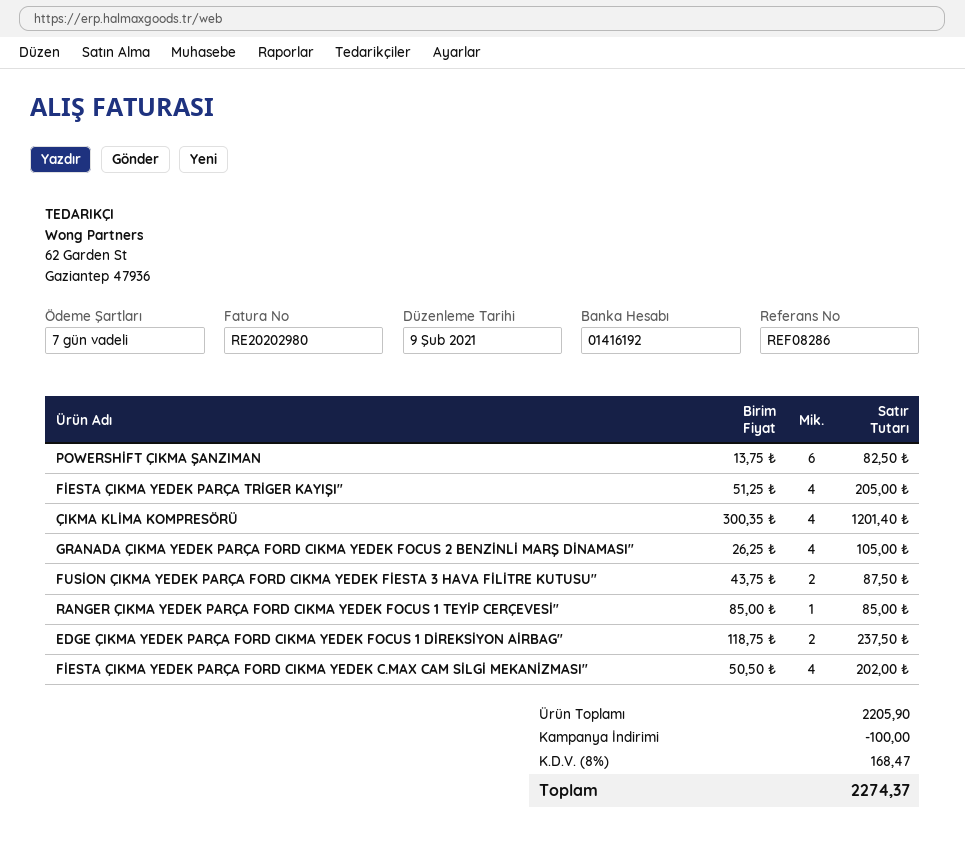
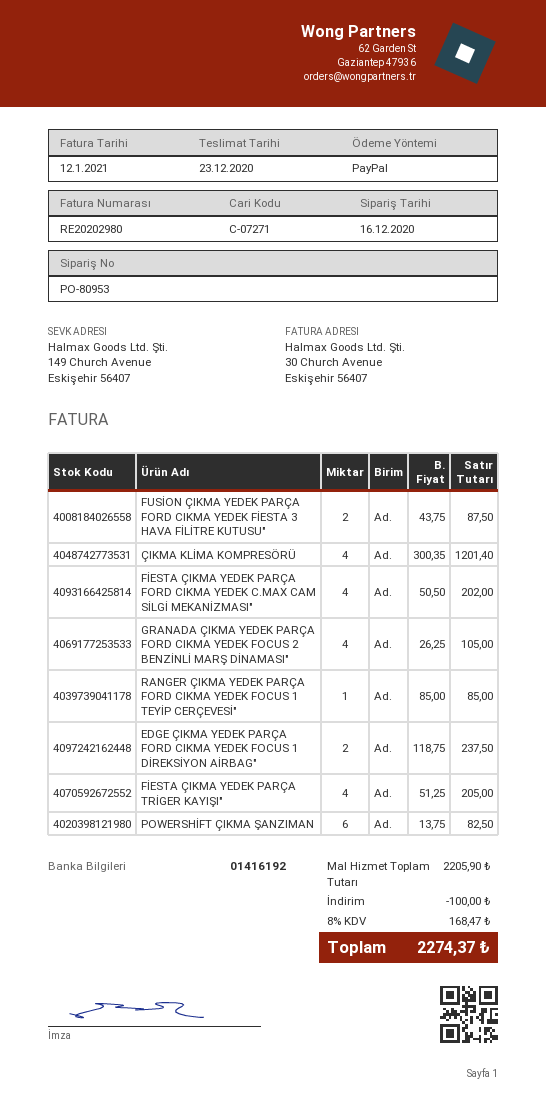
invoice date: 2021-02-09 -> 2021-01-12

